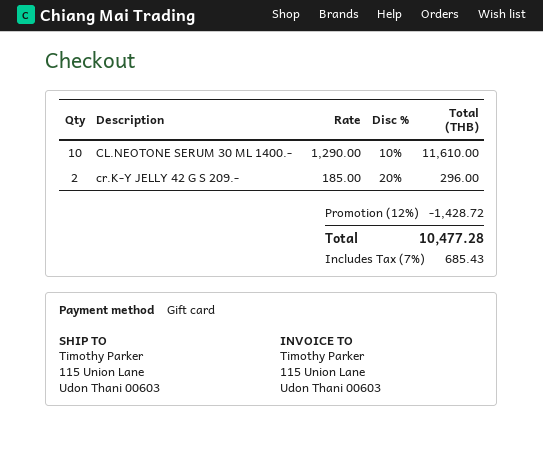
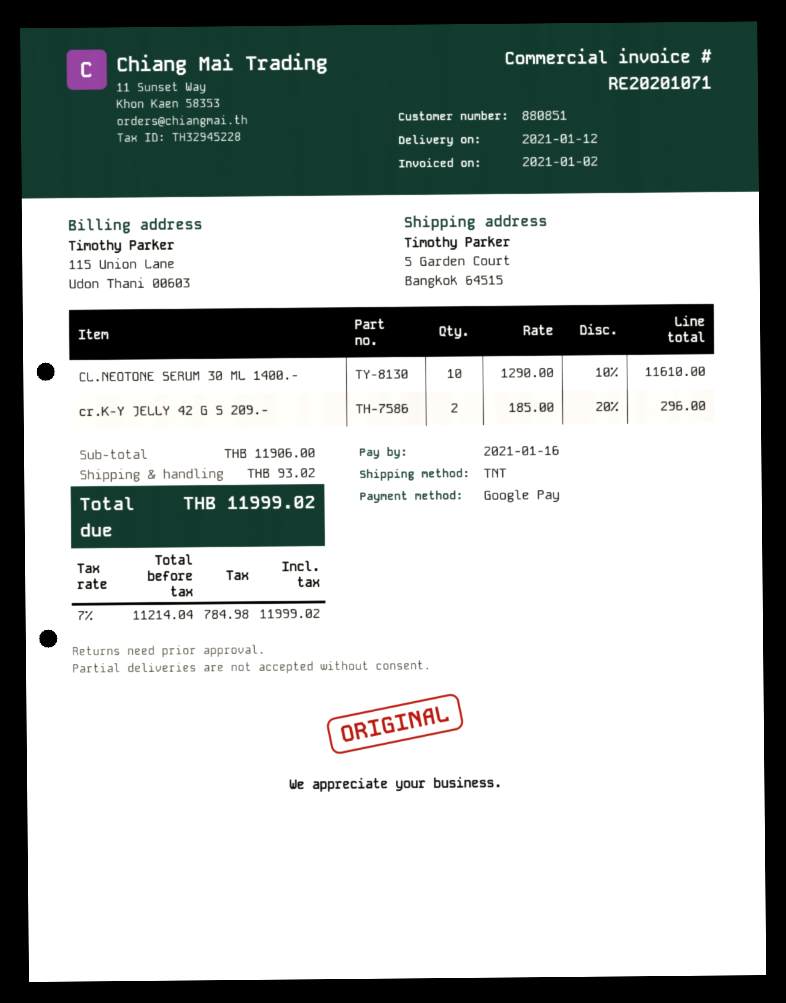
payment method: gift card -> Google Pay
ship to: 115 Union Lane, Udon Thani 00603 -> 5 Garden Court, Bangkok 64515
discount: 12% = 1428.72 -> none
shipping: none -> 93.02
tax: 7% = 685.43 -> 7% = 784.98
total: 10477.28 -> 11999.02

